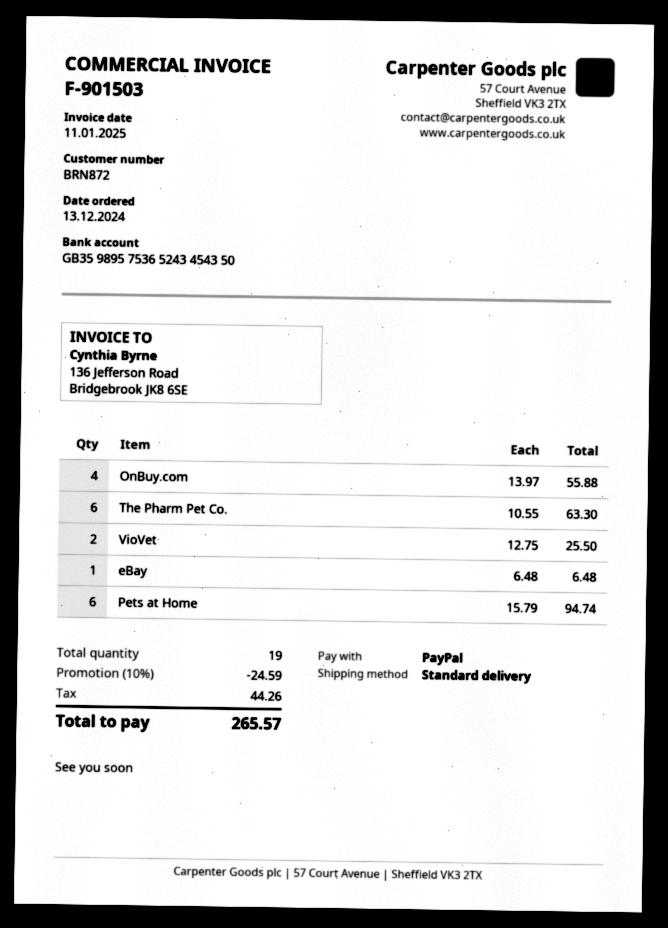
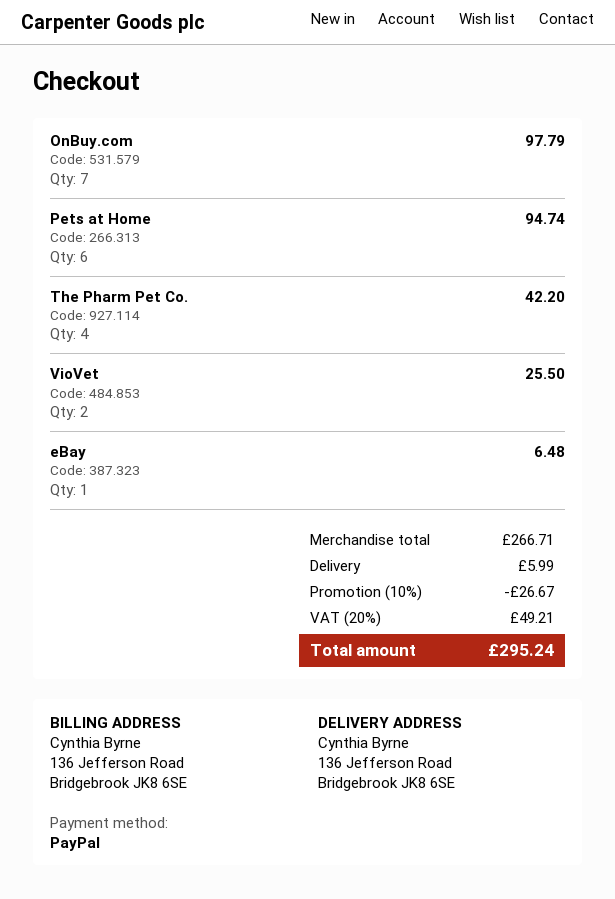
OnBuy.com: 4 for 55.88 -> 7 for 97.79
The Pharm Pet Co.: 6 for 63.30 -> 4 for 42.20
discount: 10% = 24.59 -> 10% = 26.67
shipping: none -> 5.99
tax: 44.26 -> 49.21
total: 265.57 -> 295.24

